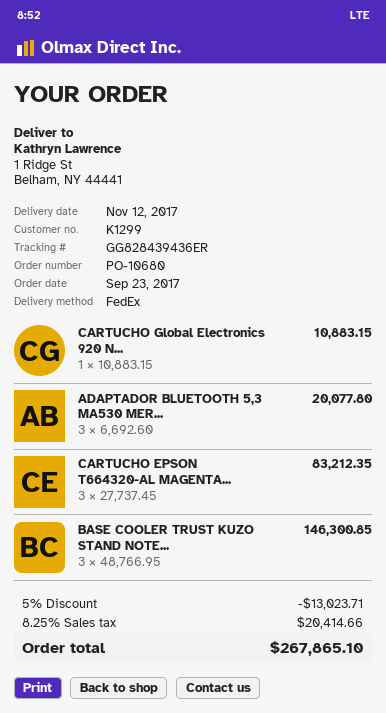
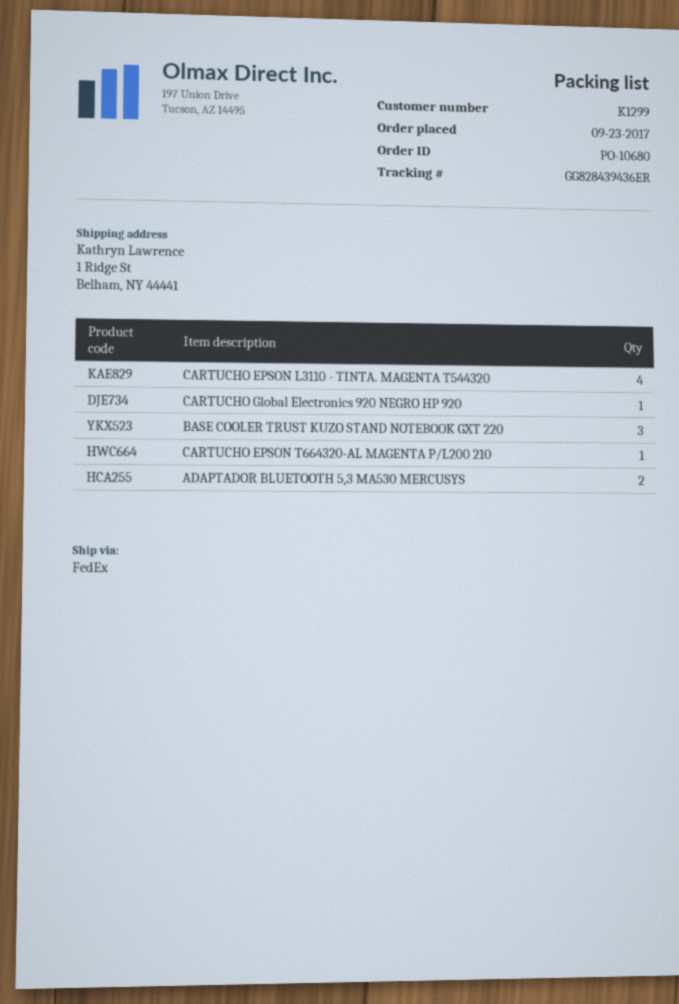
ADAPTADOR BLUETOOTH 5,3 MA530 MER...: 3 -> 2
CARTUCHO EPSON T664320-AL MAGENTA...: 3 -> 1
CARTUCHO EPSON L3110 - TINTA. MAGENTA T544320: none -> 4

